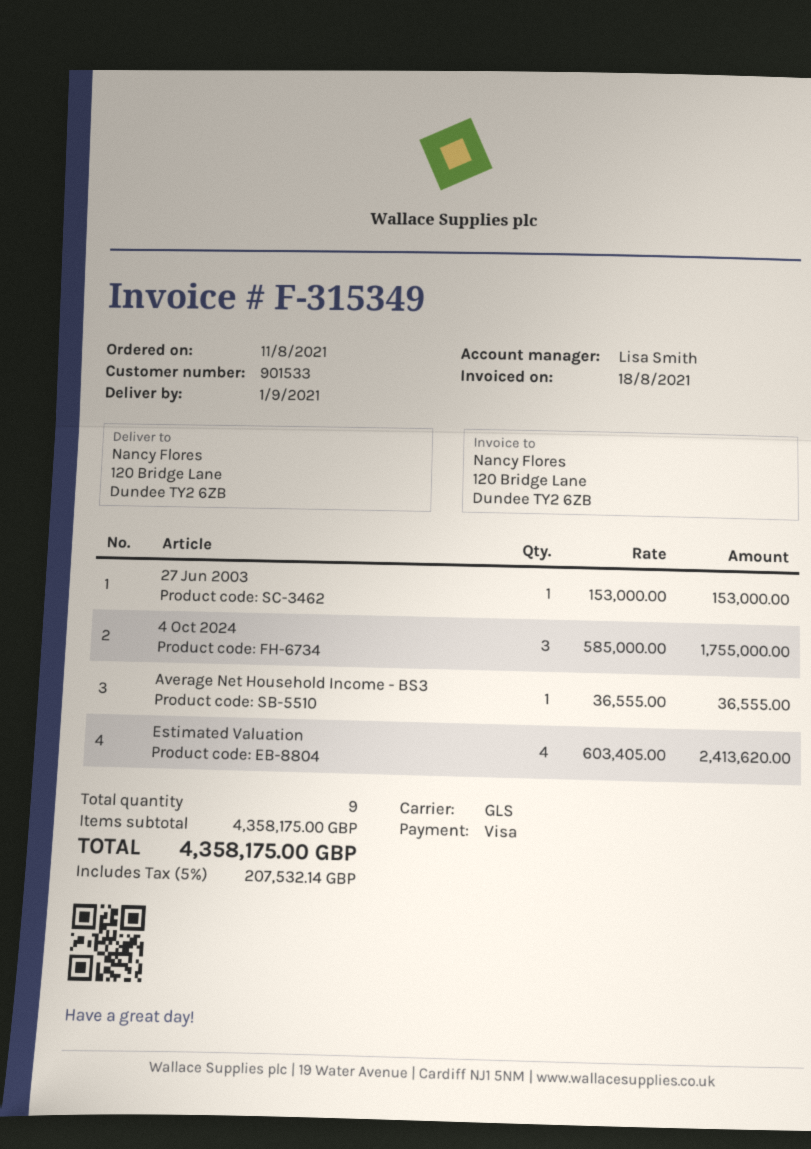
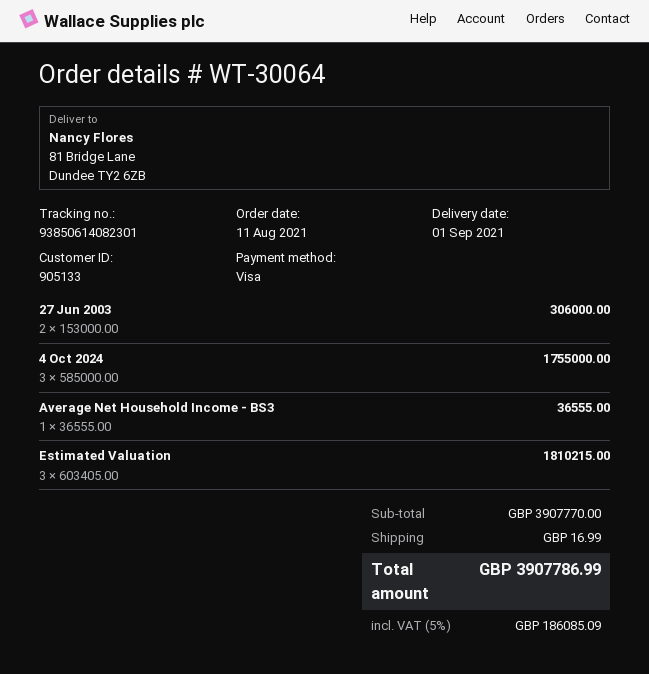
customer number: 901533 -> 905133
ship to: 120 Bridge Lane, Dundee TY2 6ZB -> 81 Bridge Lane, Dundee TY2 6ZB
27 Jun 2003: 1 x 153000.00 = 153000.00 -> 2 x 153000.00 = 306000.00
Estimated Valuation: 4 x 603405.00 = 2413620.00 -> 3 x 603405.00 = 1810215.00
subtotal: 4358175.00 -> 3907770.00
shipping: none -> 16.99
tax: 5% = 207532.14 -> 5% = 186085.09
total: 4358175.00 -> 3907786.99

